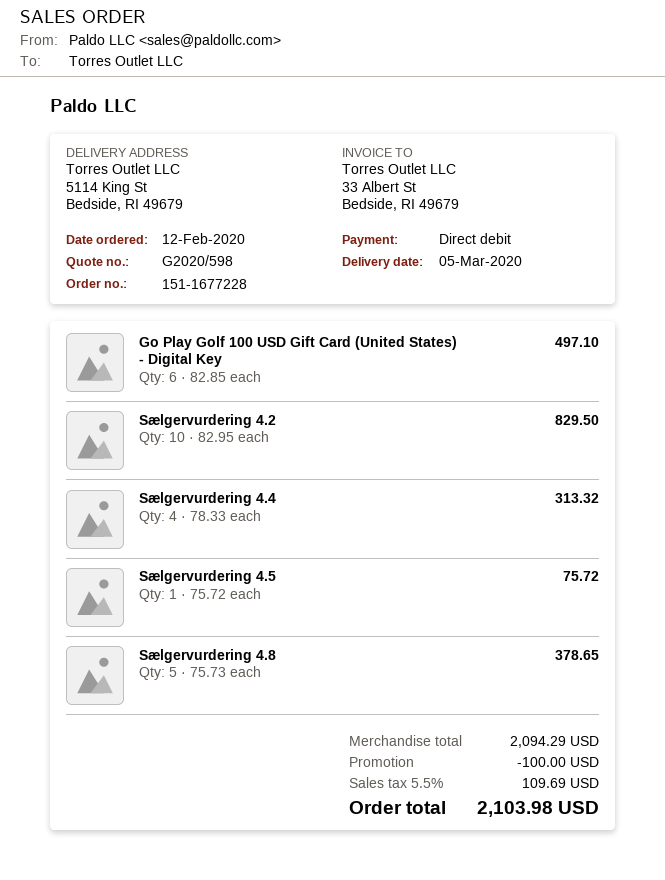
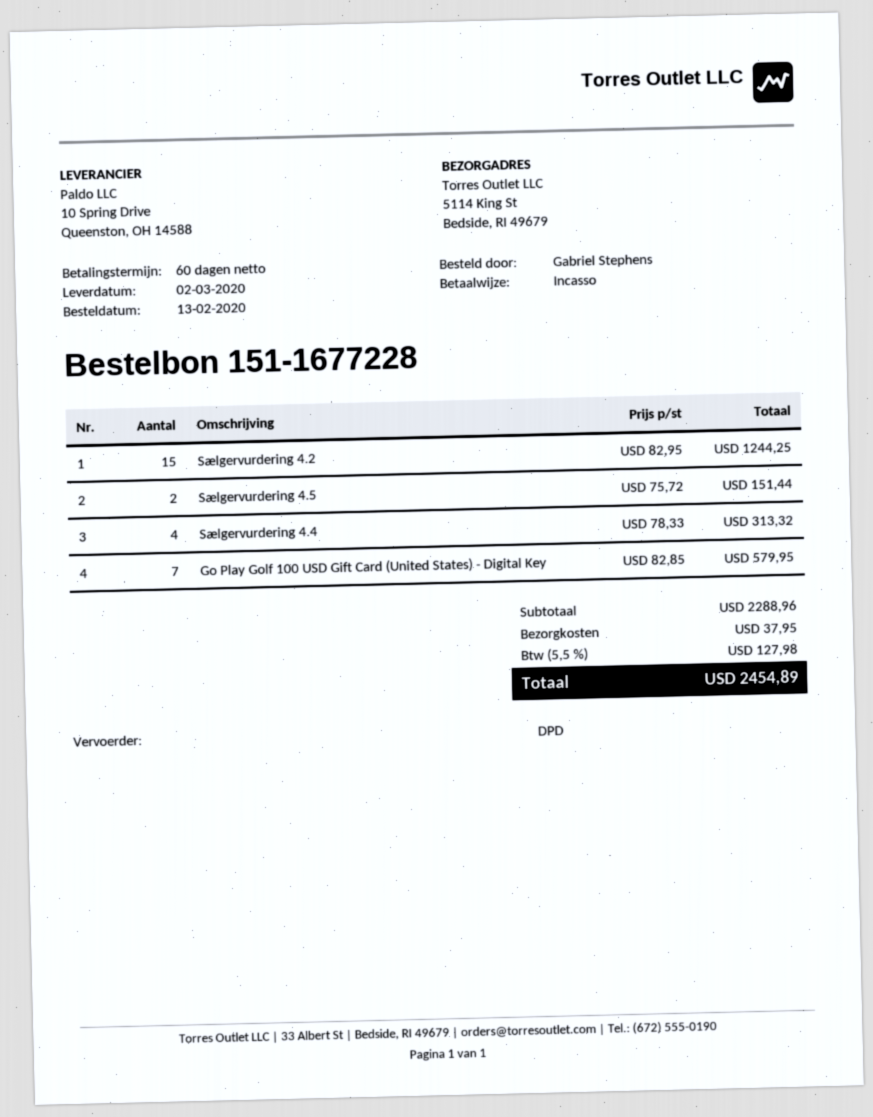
order date: 2020-02-12 -> 2020-02-13
delivery date: 2020-03-05 -> 2020-03-02
Go Play Golf 100 USD Gift Card (United States) - Digital Key: 6 x 82.85 = 497.10 -> 7 x 82.85 = 579.95
Sælgervurdering 4.2: 10 x 82.95 = 829.50 -> 15 x 82.95 = 1244.25
Sælgervurdering 4.5: 1 x 75.72 = 75.72 -> 2 x 75.72 = 151.44
Sælgervurdering 4.8: 5 x 75.73 = 378.65 -> none
subtotal: 2094.29 -> 2288.96
discount: 100.00 -> none
shipping: none -> 37.95
tax: 5.5% = 109.69 -> 5.5% = 127.98
total: 2103.98 -> 2454.89

